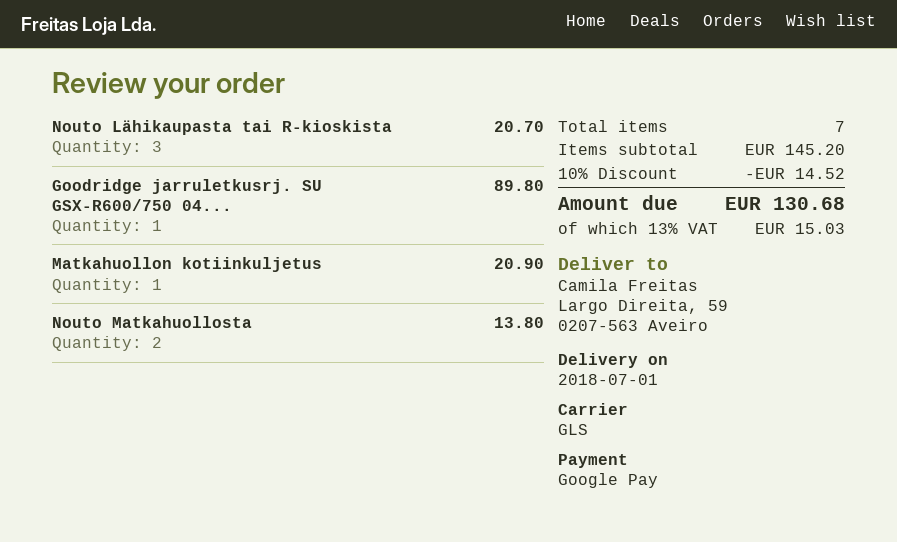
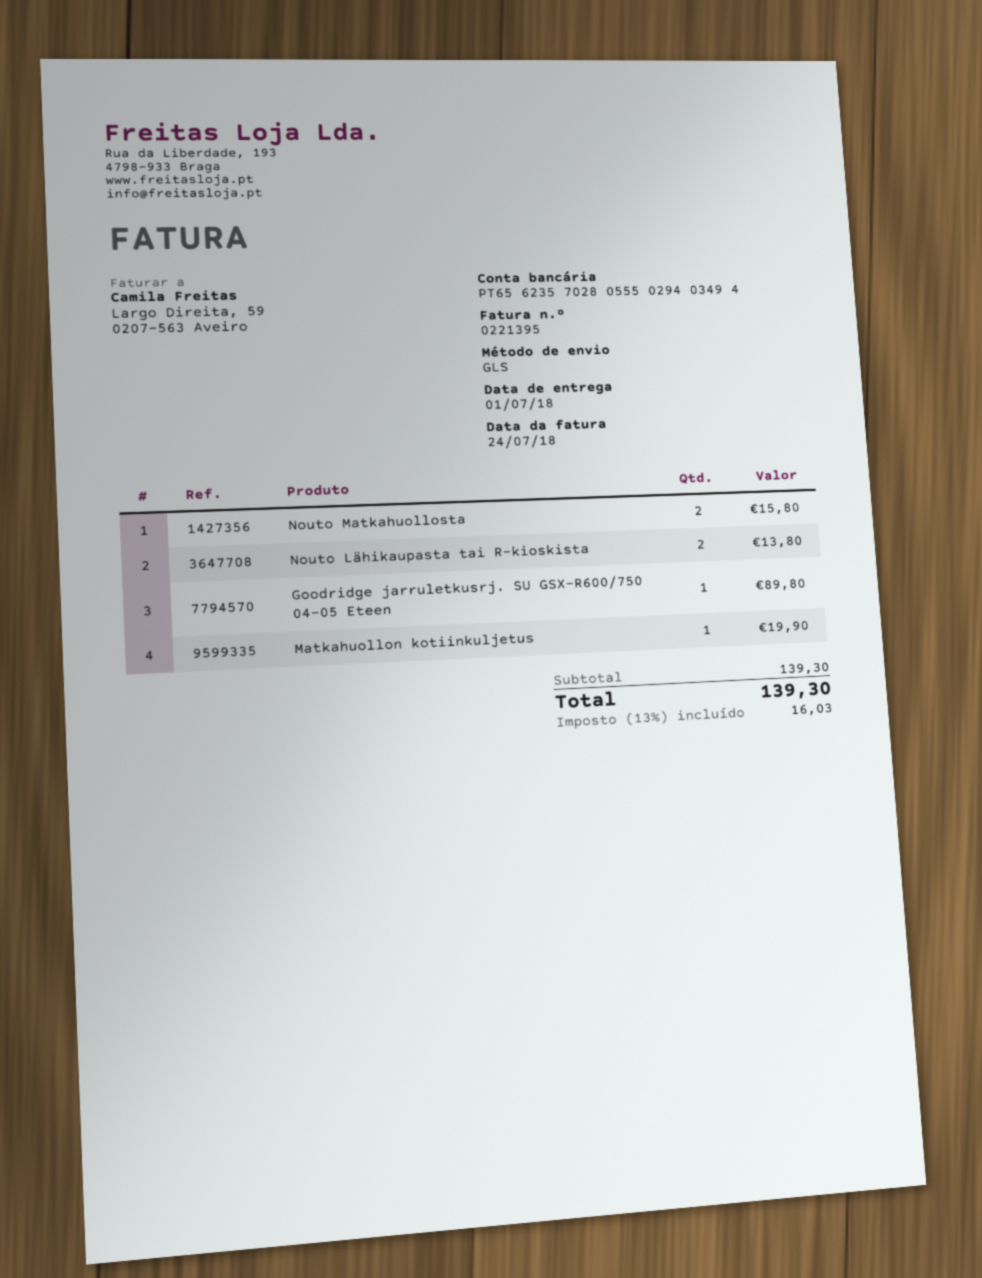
Nouto Lähikaupasta tai R-kioskista: 3 for 20.70 -> 2 for 13.80
Matkahuollon kotiinkuljetus: 1 for 20.90 -> 1 for 19.90
Nouto Matkahuollosta: 2 for 13.80 -> 2 for 15.80
subtotal: 145.20 -> 139.30
discount: 10% = 14.52 -> none
tax: 13% = 15.03 -> 13% = 16.03
total: 130.68 -> 139.30

